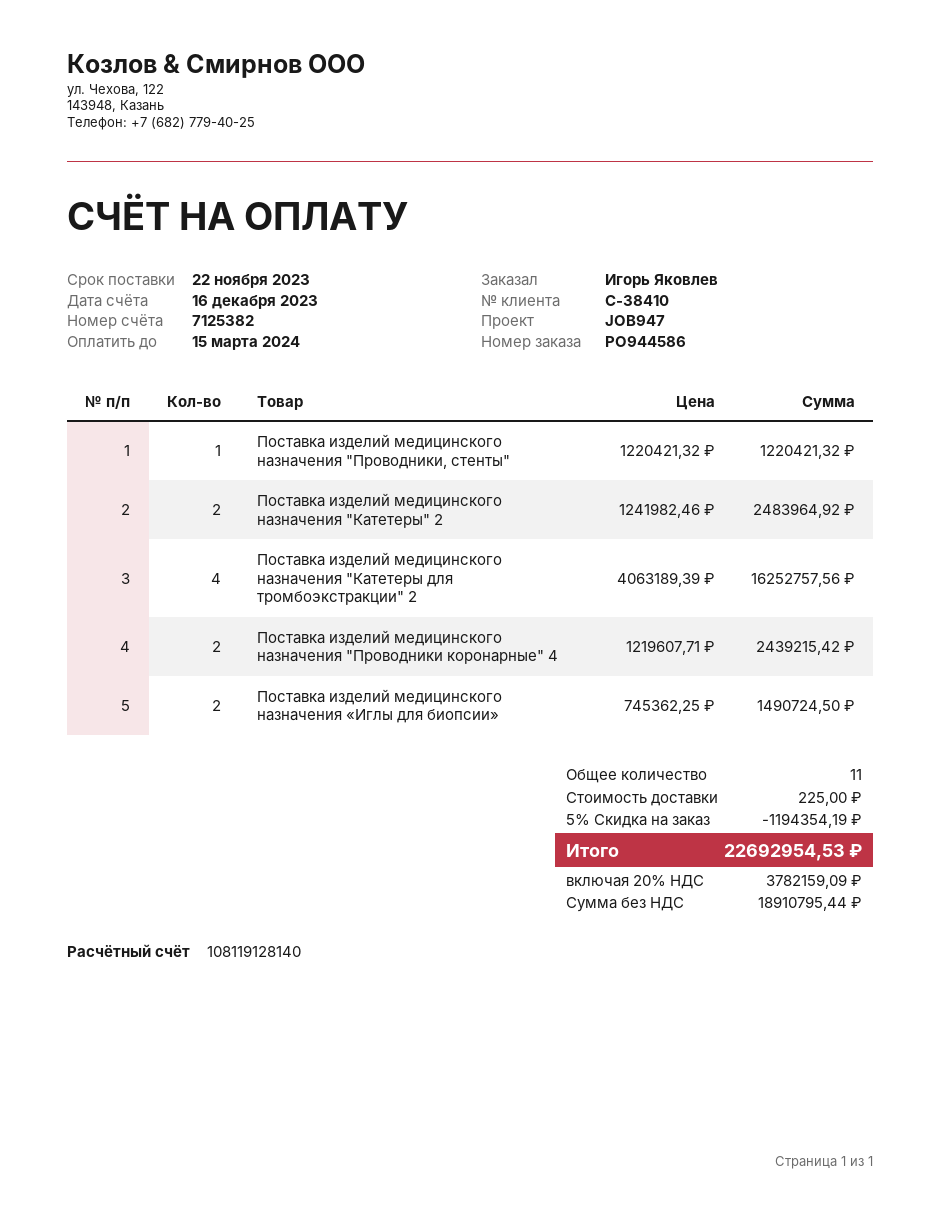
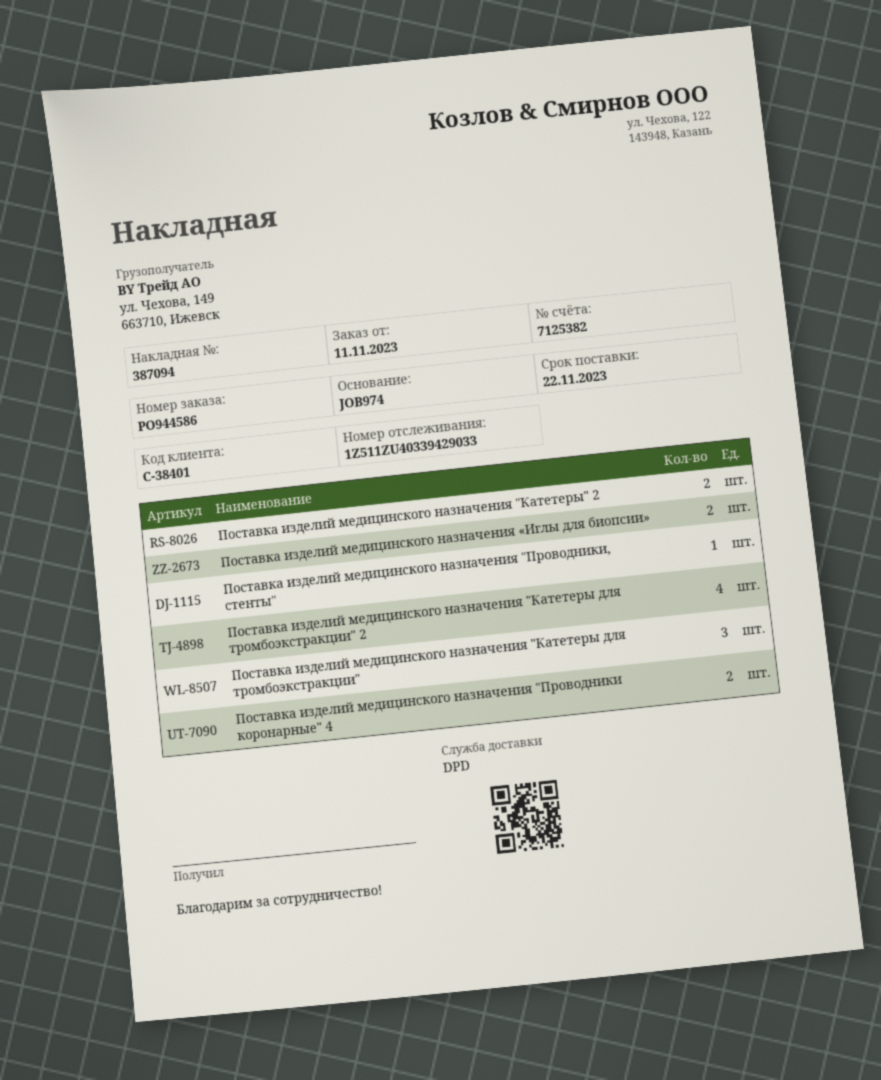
customer number: C-38410 -> C-38401
reference: JOB947 -> JOB974
Поставка изделий медицинского назначения "Катетеры для тромбоэкстракции": none -> 3

